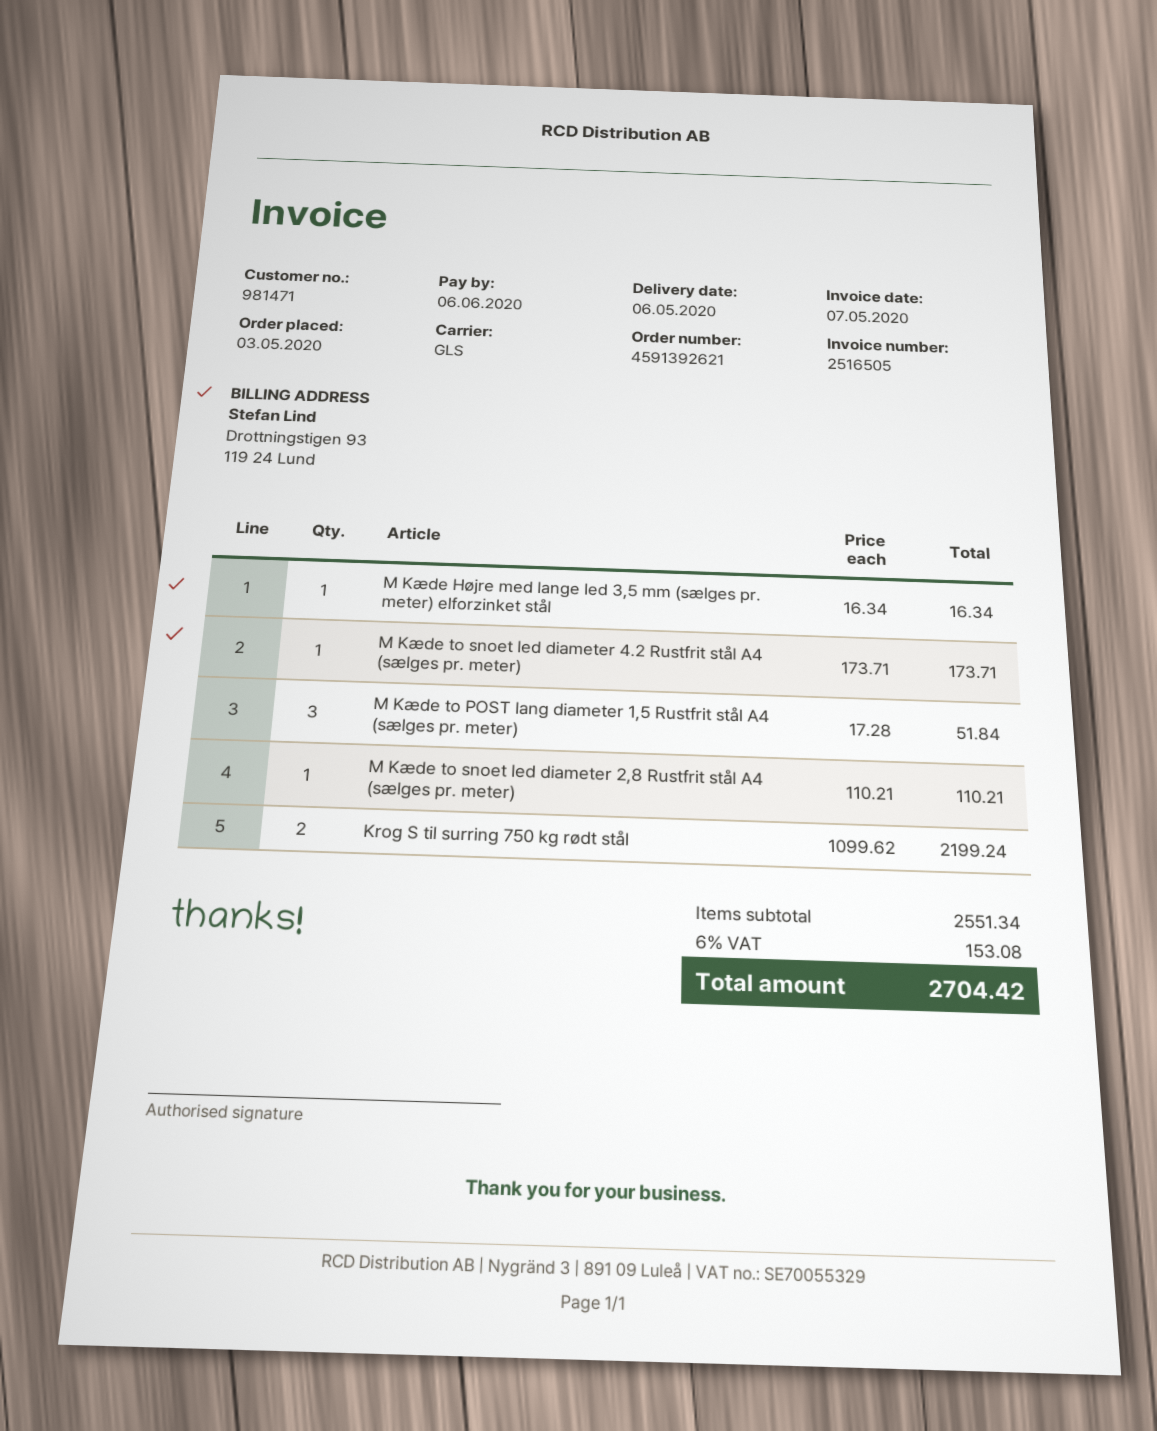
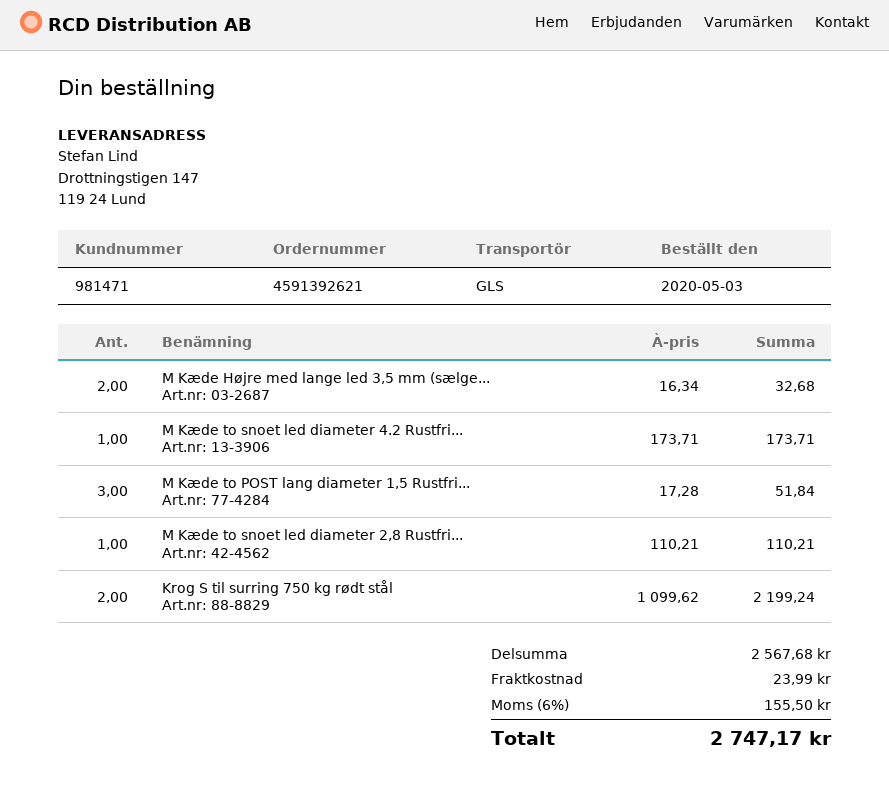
M Kæde Højre med lange led 3,5 mm (sælges pr. meter) elforzinket stål: 1 x 16.34 = 16.34 -> 2 x 16.34 = 32.68
subtotal: 2551.34 -> 2567.68
shipping: none -> 23.99
tax: 6% = 153.08 -> 6% = 155.50
total: 2704.42 -> 2747.17

